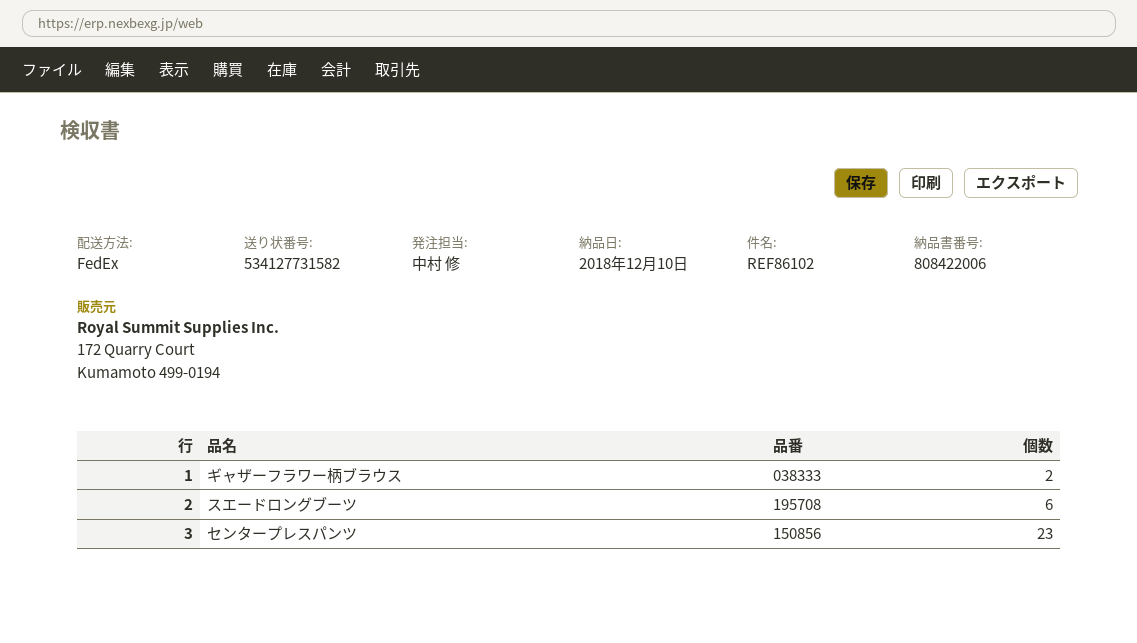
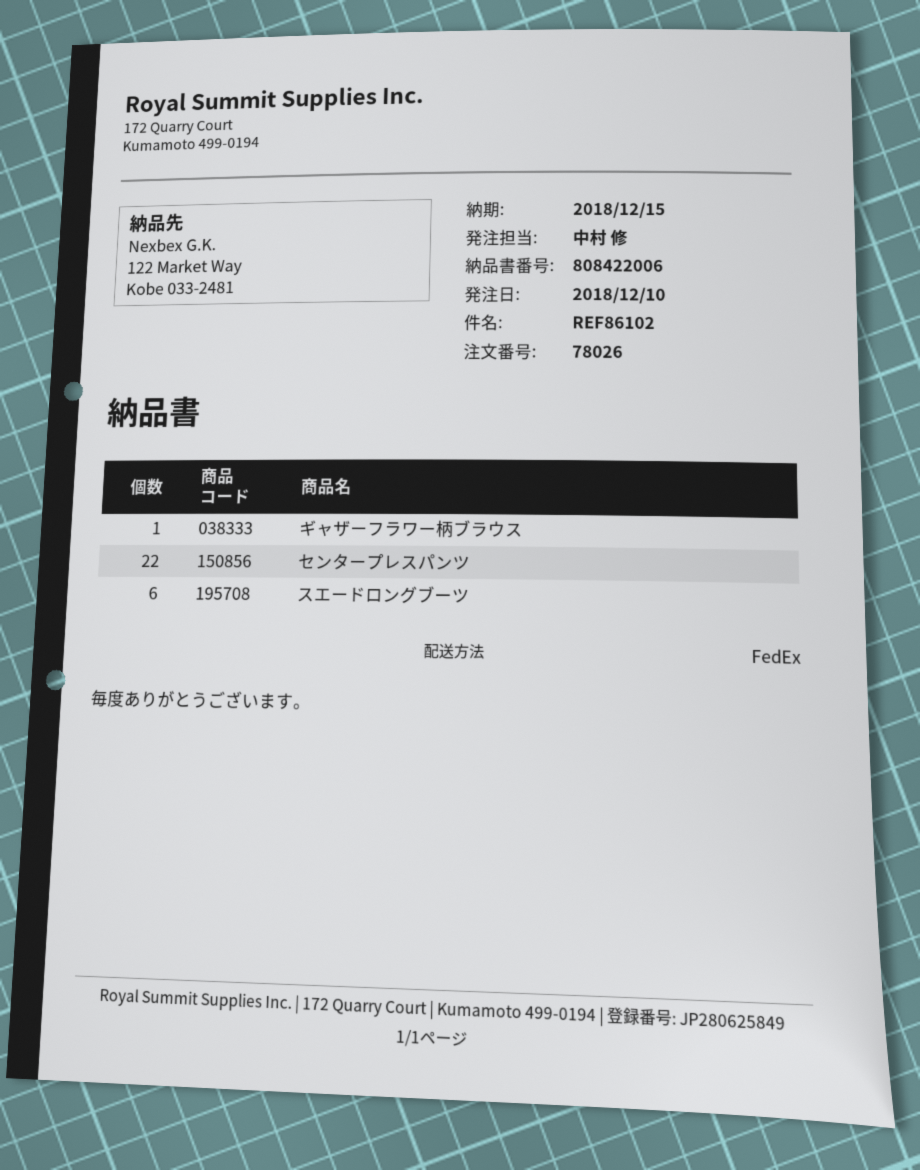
delivery date: 2018-12-10 -> 2018-12-15
ギャザーフラワー柄ブラウス: 2 -> 1
センタープレスパンツ: 23 -> 22

